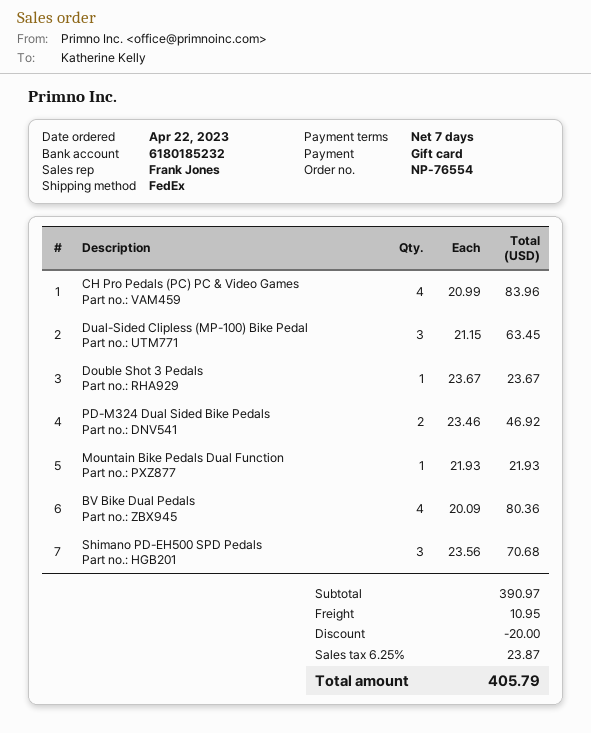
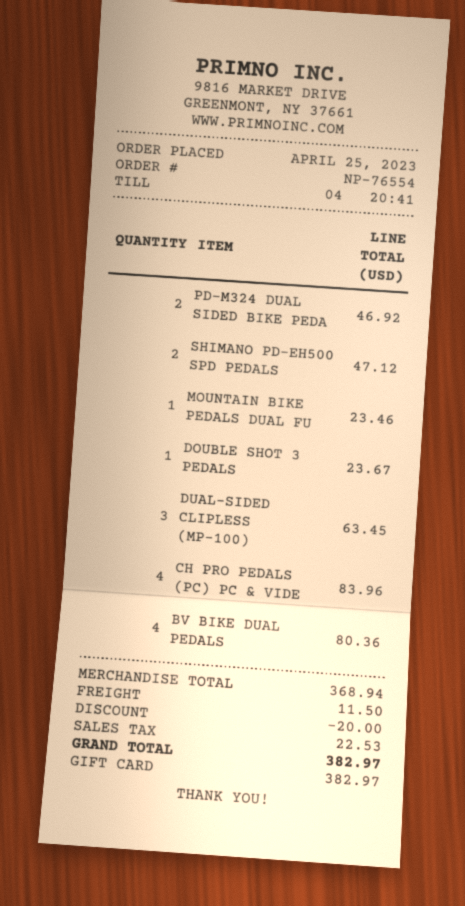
order date: 2023-04-22 -> 2023-04-25
Mountain Bike Pedals Dual Function: 1 for 21.93 -> 1 for 23.46
Shimano PD-EH500 SPD Pedals: 3 for 70.68 -> 2 for 47.12
subtotal: 390.97 -> 368.94
shipping: 10.95 -> 11.50
tax: 23.87 -> 22.53
total: 405.79 -> 382.97

